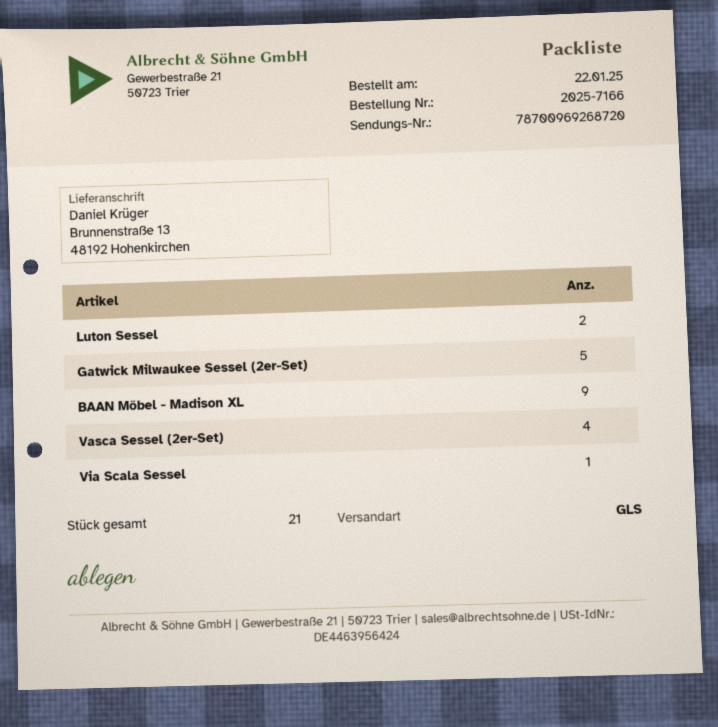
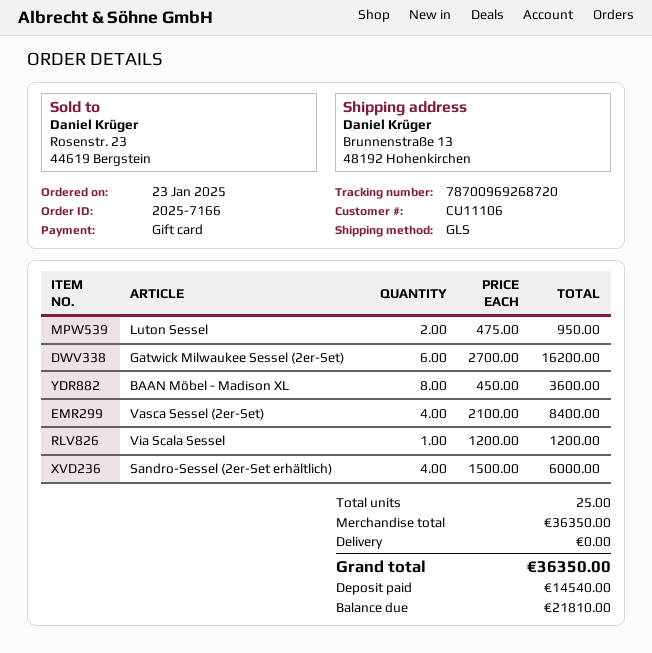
order date: 2025-01-22 -> 2025-01-23
Gatwick Milwaukee Sessel (2er-Set): 5 -> 6
BAAN Möbel - Madison XL: 9 -> 8
Sandro-Sessel (2er-Set erhältlich): none -> 4
total quantity: 21 -> 25

